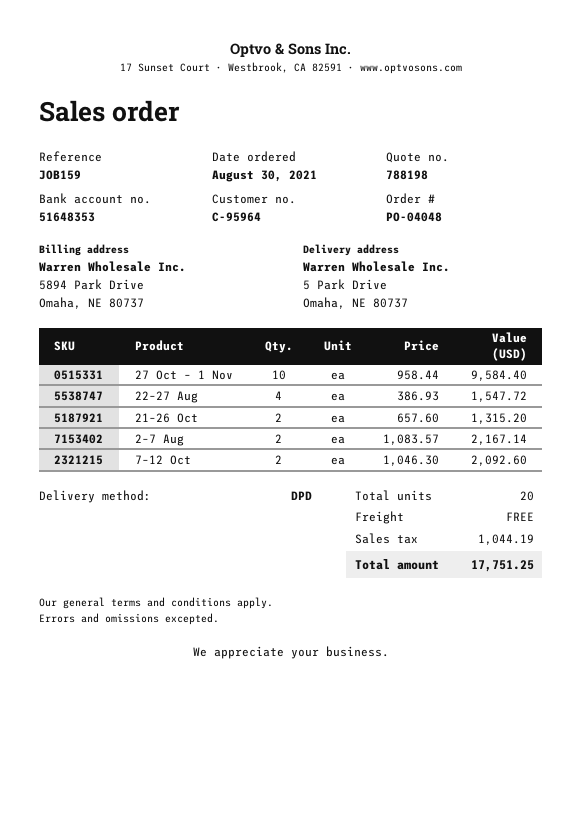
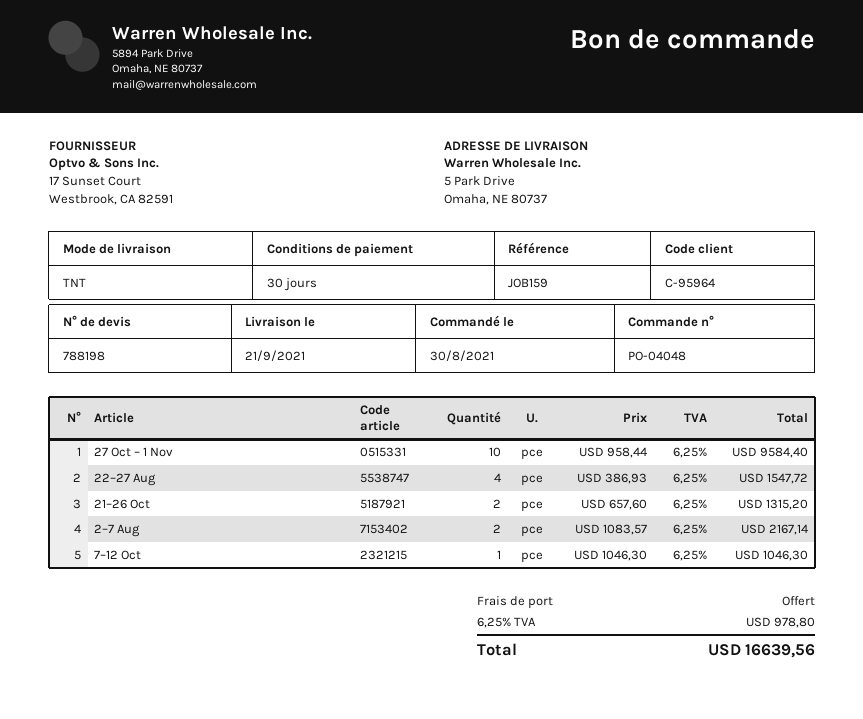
shipping method: DPD -> TNT
7–12 Oct: 2 x 1046.30 = 2092.60 -> 1 x 1046.30 = 1046.30
tax: 1044.19 -> 978.80
total: 17751.25 -> 16639.56

